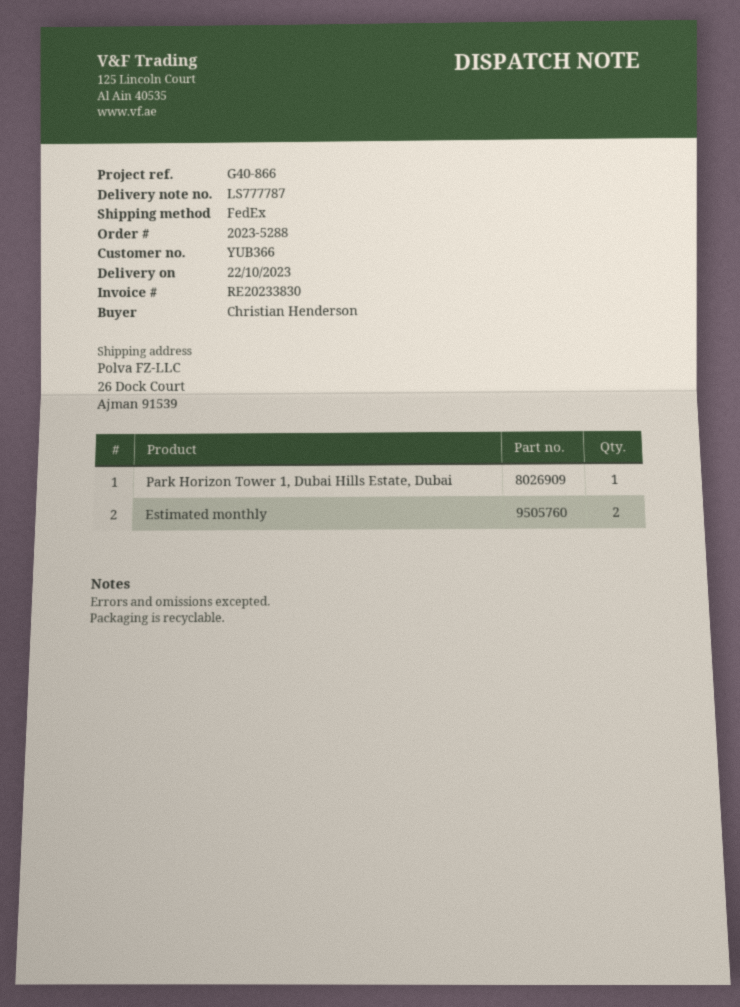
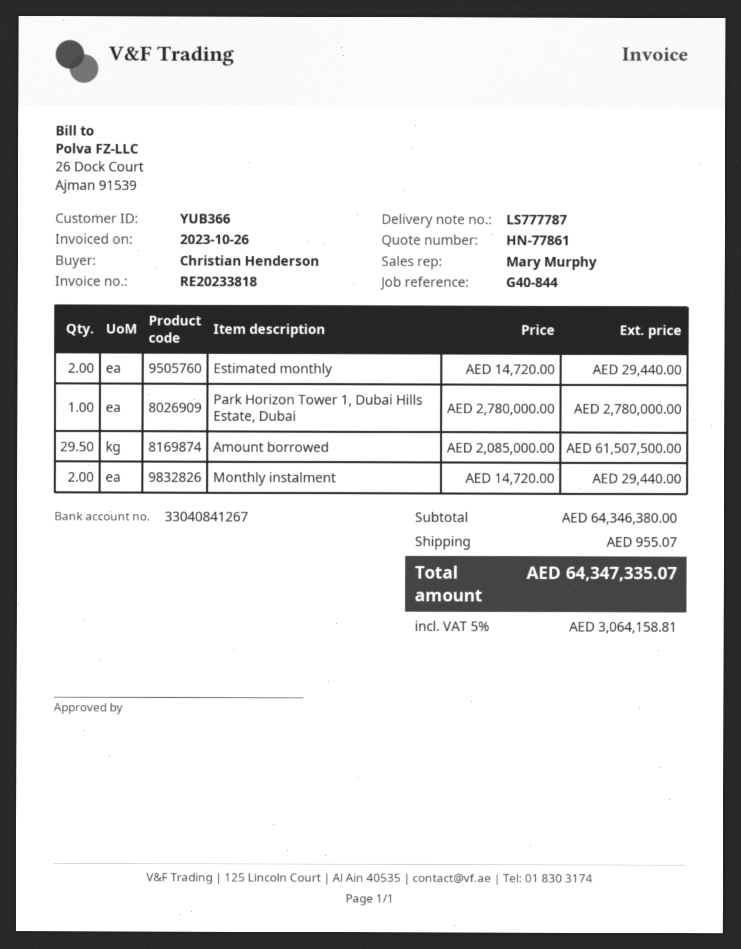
invoice number: RE20233830 -> RE20233818
reference: G40-866 -> G40-844
Amount borrowed: none -> 29.5
Monthly instalment: none -> 2

